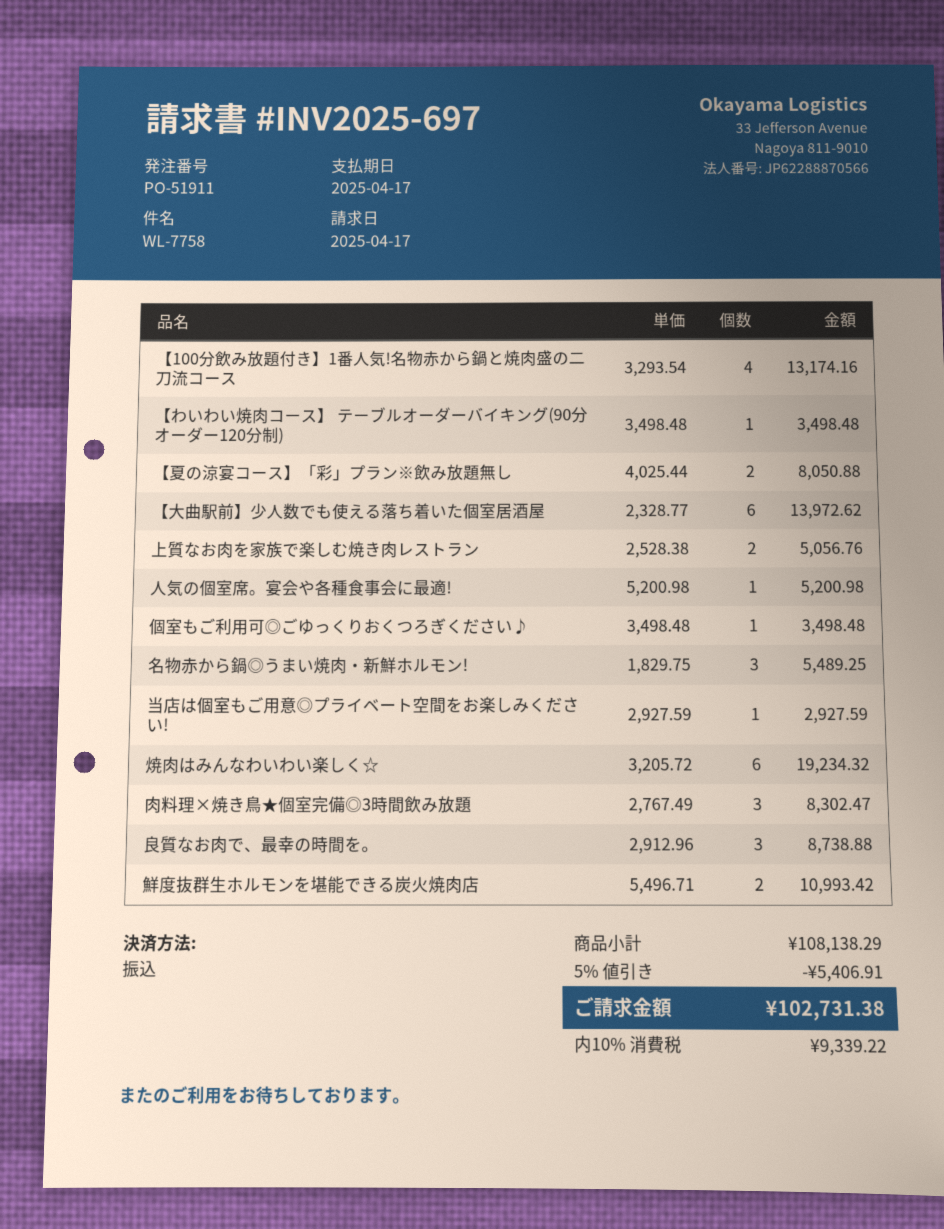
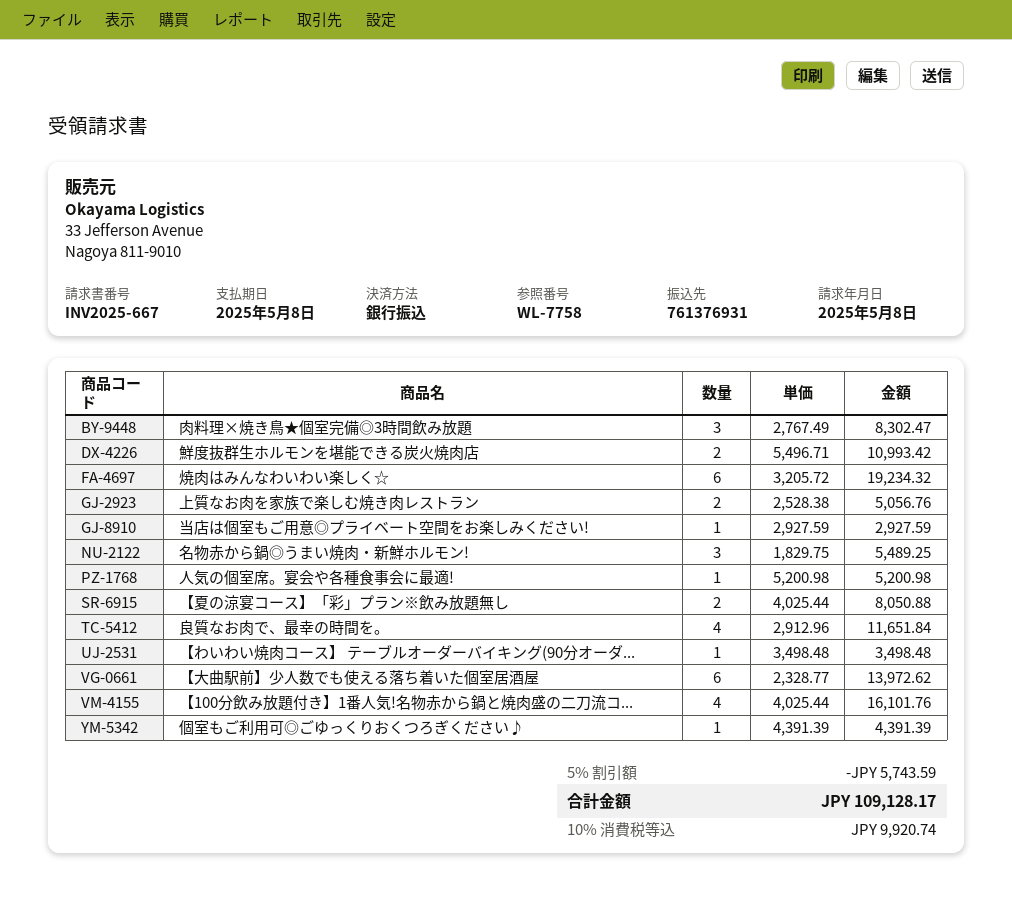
invoice number: INV2025-697 -> INV2025-667
invoice date: 2025-04-17 -> 2025-05-08
due date: 2025-04-17 -> 2025-05-08
【100分飲み放題付き】1番人気!名物赤から鍋と焼肉盛の二刀流コース: 4 x 3293.54 = 13174.16 -> 4 x 4025.44 = 16101.76
個室もご利用可◎ごゆっくりおくつろぎください♪: 1 x 3498.48 = 3498.48 -> 1 x 4391.39 = 4391.39
良質なお肉で、最幸の時間を。: 3 x 2912.96 = 8738.88 -> 4 x 2912.96 = 11651.84
discount: 5% = 5406.91 -> 5% = 5743.59
tax: 10% = 9339.22 -> 10% = 9920.74
total: 102731.38 -> 109128.17

